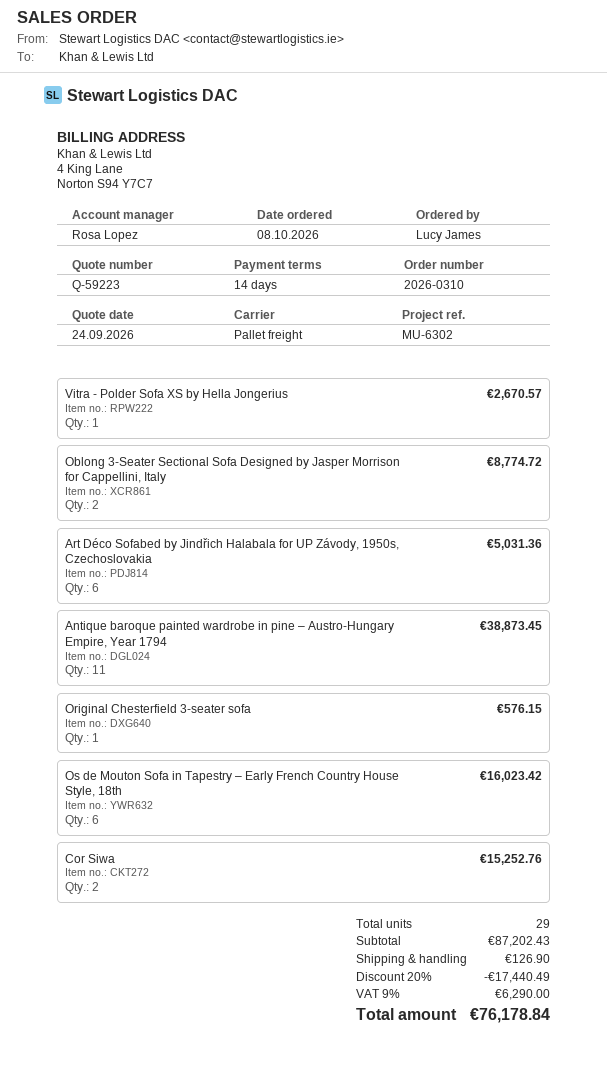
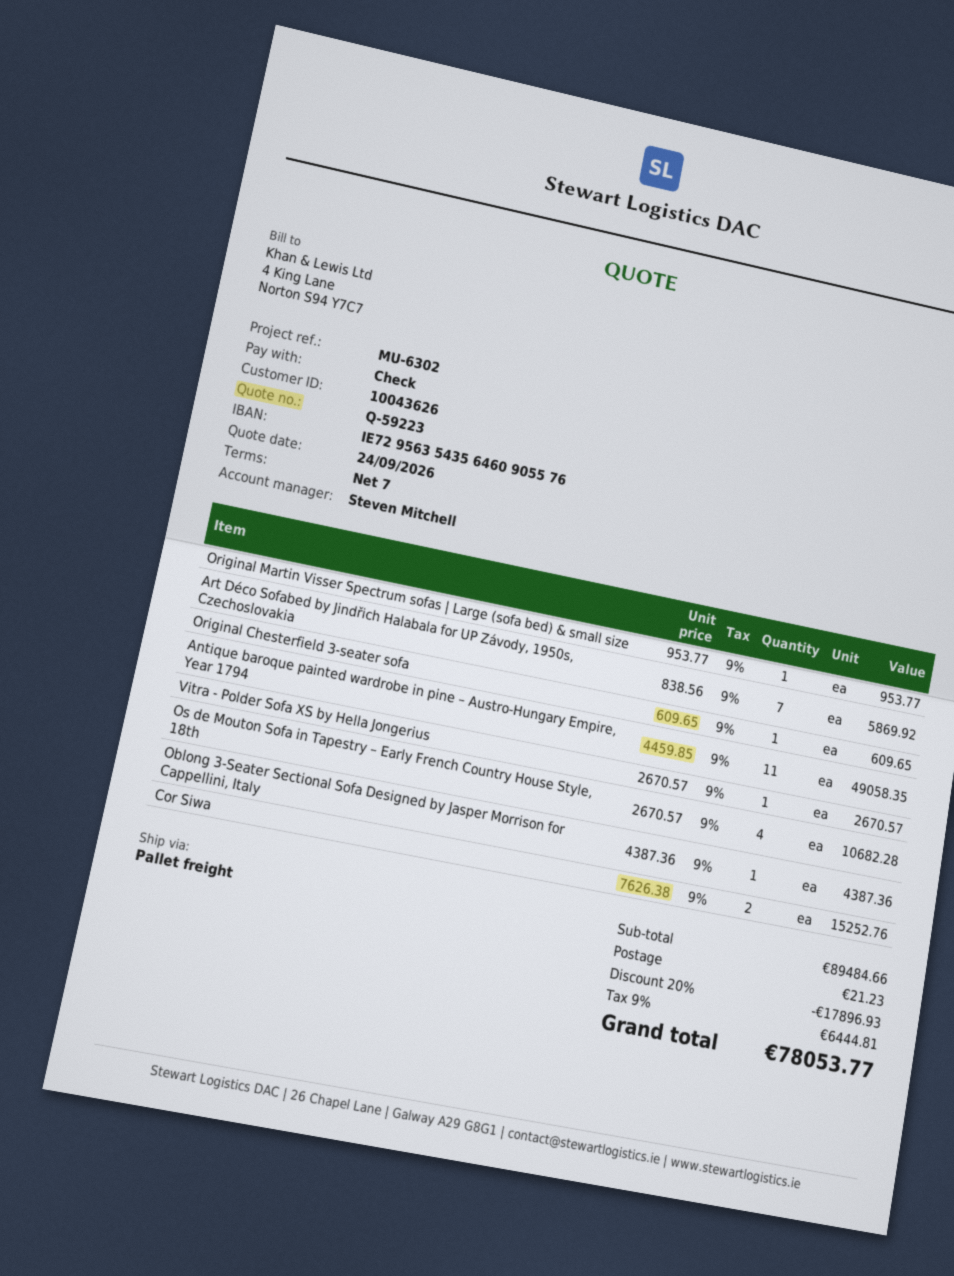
payment terms: 14 days -> 7 days
sales rep: Rosa Lopez -> Steven Mitchell
Oblong 3-Seater Sectional Sofa Designed by Jasper Morrison for Cappellini, Italy: 2 for 8774.72 -> 1 for 4387.36
Art Déco Sofabed by Jindřich Halabala for UP Závody, 1950s, Czechoslovakia: 6 for 5031.36 -> 7 for 5869.92
Antique baroque painted wardrobe in pine – Austro-Hungary Empire, Year 1794: 11 for 38873.45 -> 11 for 49058.35
Original Chesterfield 3-seater sofa: 1 for 576.15 -> 1 for 609.65
Os de Mouton Sofa in Tapestry – Early French Country House Style, 18th: 6 for 16023.42 -> 4 for 10682.28
Original Martin Visser Spectrum sofas | Large (sofa bed) & small size: none -> 1 for 953.77
subtotal: 87202.43 -> 89484.66
discount: 20% = 17440.49 -> 20% = 17896.93
shipping: 126.90 -> 21.23
tax: 9% = 6290.00 -> 9% = 6444.81
total: 76178.84 -> 78053.77

